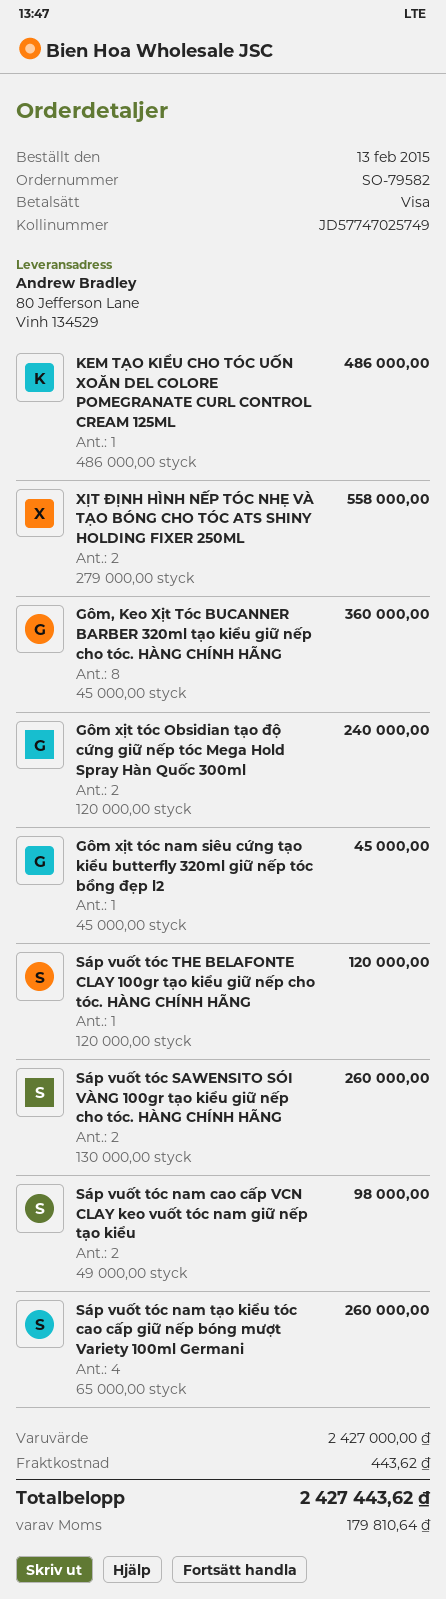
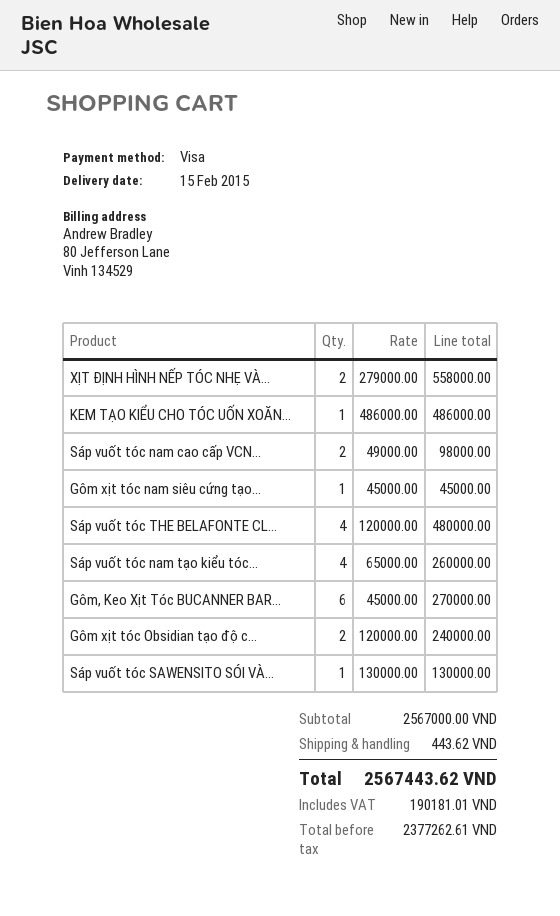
Gôm, Keo Xịt Tóc BUCANNER BARBER 320ml tạo kiểu giữ nếp cho tóc. HÀNG CHÍNH HÃNG: 8 x 45000.00 = 360000.00 -> 6 x 45000.00 = 270000.00
Sáp vuốt tóc THE BELAFONTE CLAY 100gr tạo kiểu giữ nếp cho tóc. HÀNG CHÍNH HÃNG: 1 x 120000.00 = 120000.00 -> 4 x 120000.00 = 480000.00
Sáp vuốt tóc SAWENSITO SÓI VÀNG 100gr tạo kiểu giữ nếp cho tóc. HÀNG CHÍNH HÃNG: 2 x 130000.00 = 260000.00 -> 1 x 130000.00 = 130000.00
subtotal: 2427000.00 -> 2567000.00
tax: 179810.64 -> 190181.01
total: 2427443.62 -> 2567443.62

